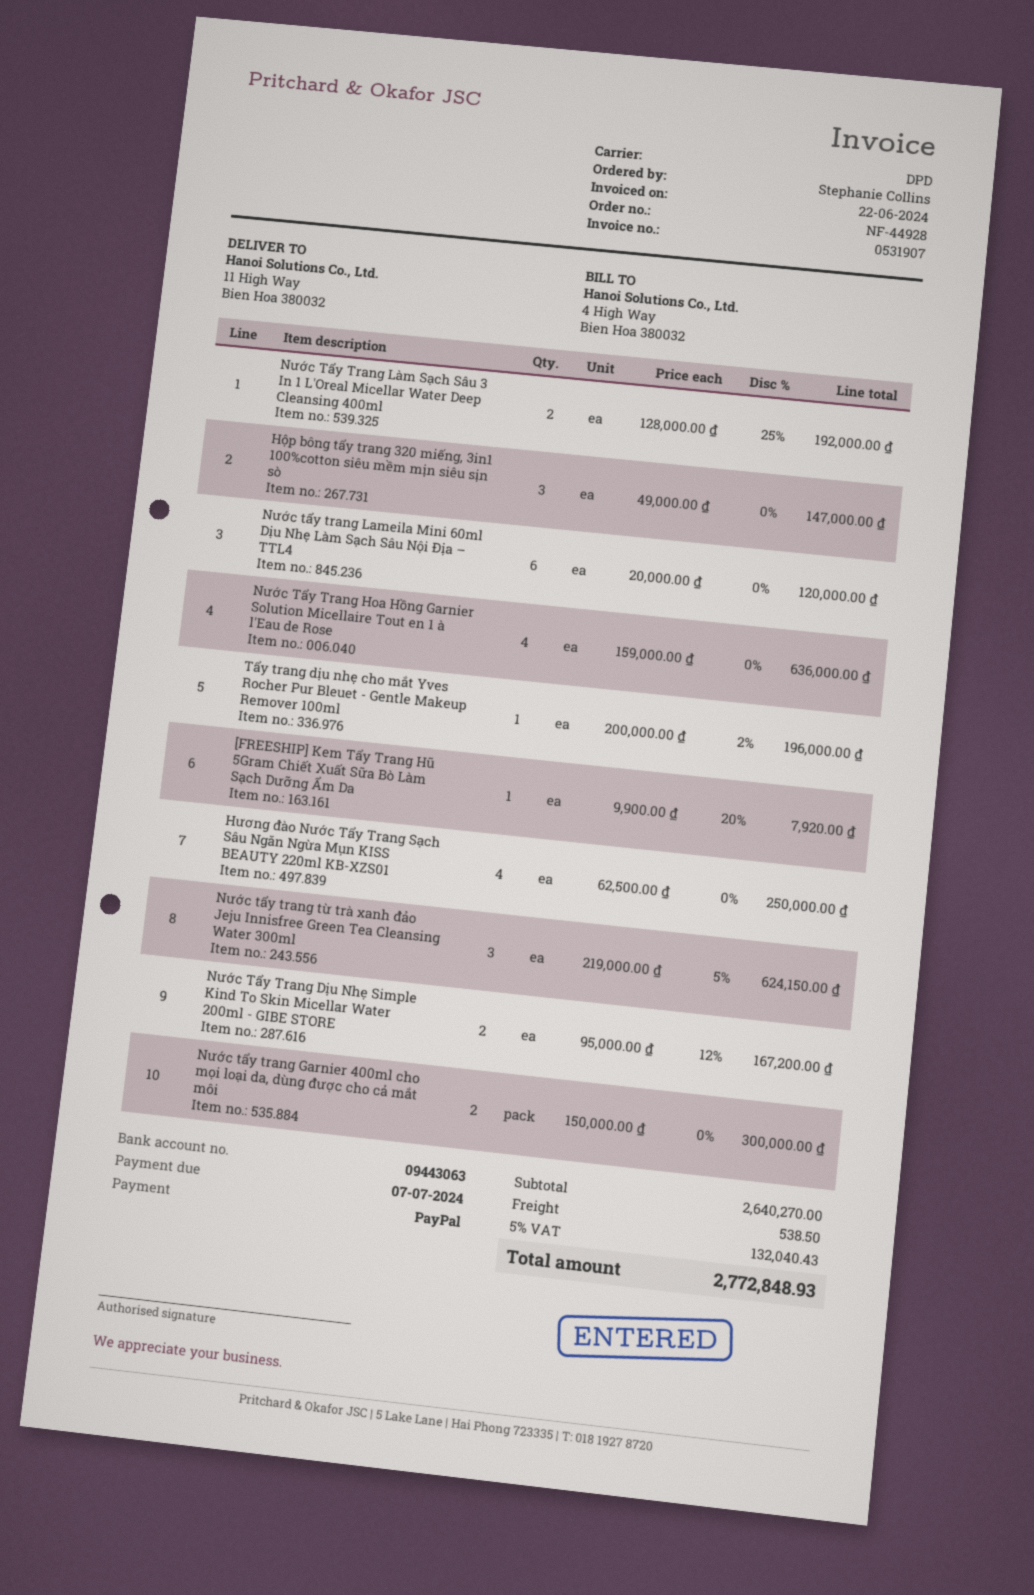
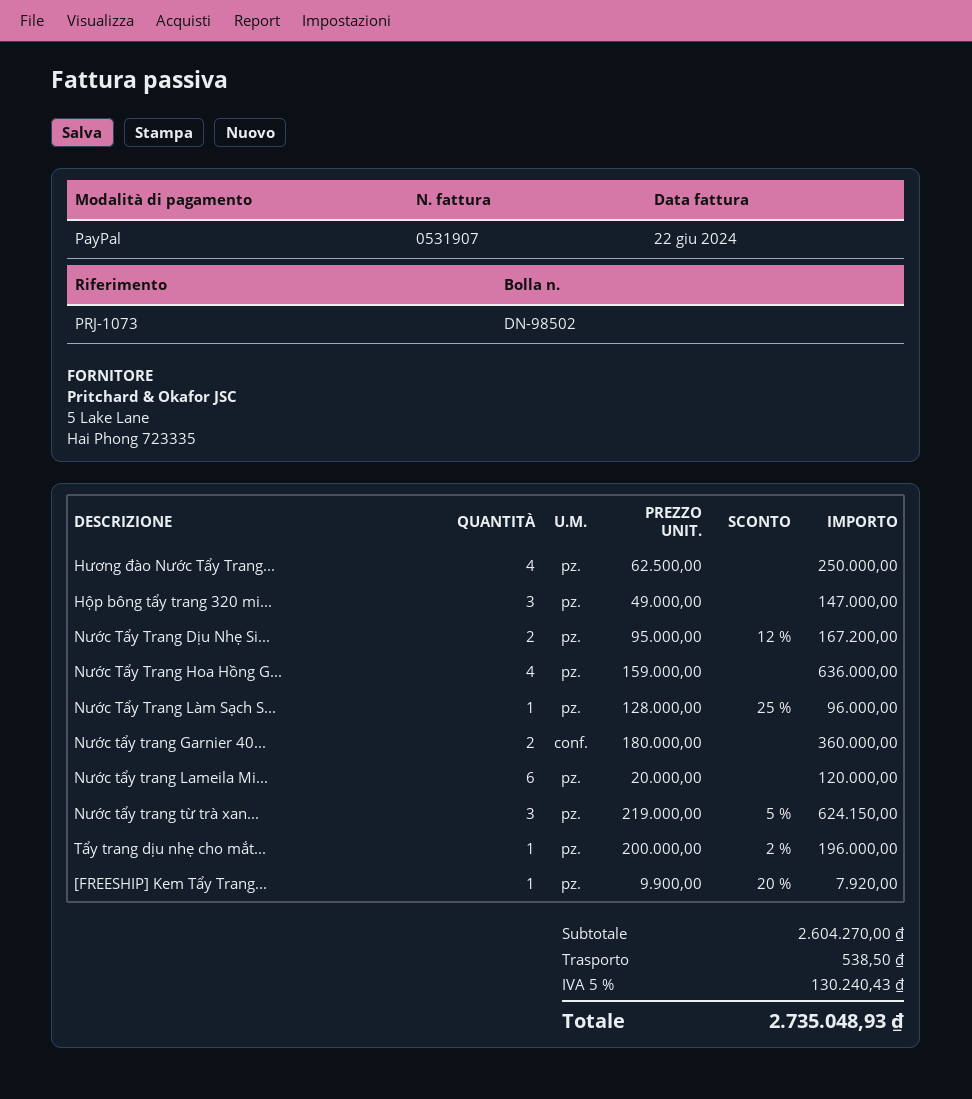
Nước Tẩy Trang Làm Sạch Sâu 3 In 1 L'Oreal Micellar Water Deep Cleansing 400ml: 2 x 128000.00 - 25% = 192000.00 -> 1 x 128000.00 - 25% = 96000.00
Nước tẩy trang Garnier 400ml cho mọi loại da, dùng được cho cả mắt môi: 2 x 150000.00 = 300000.00 -> 2 x 180000.00 = 360000.00
subtotal: 2640270.00 -> 2604270.00
tax: 5% = 132040.43 -> 5% = 130240.43
total: 2772848.93 -> 2735048.93

